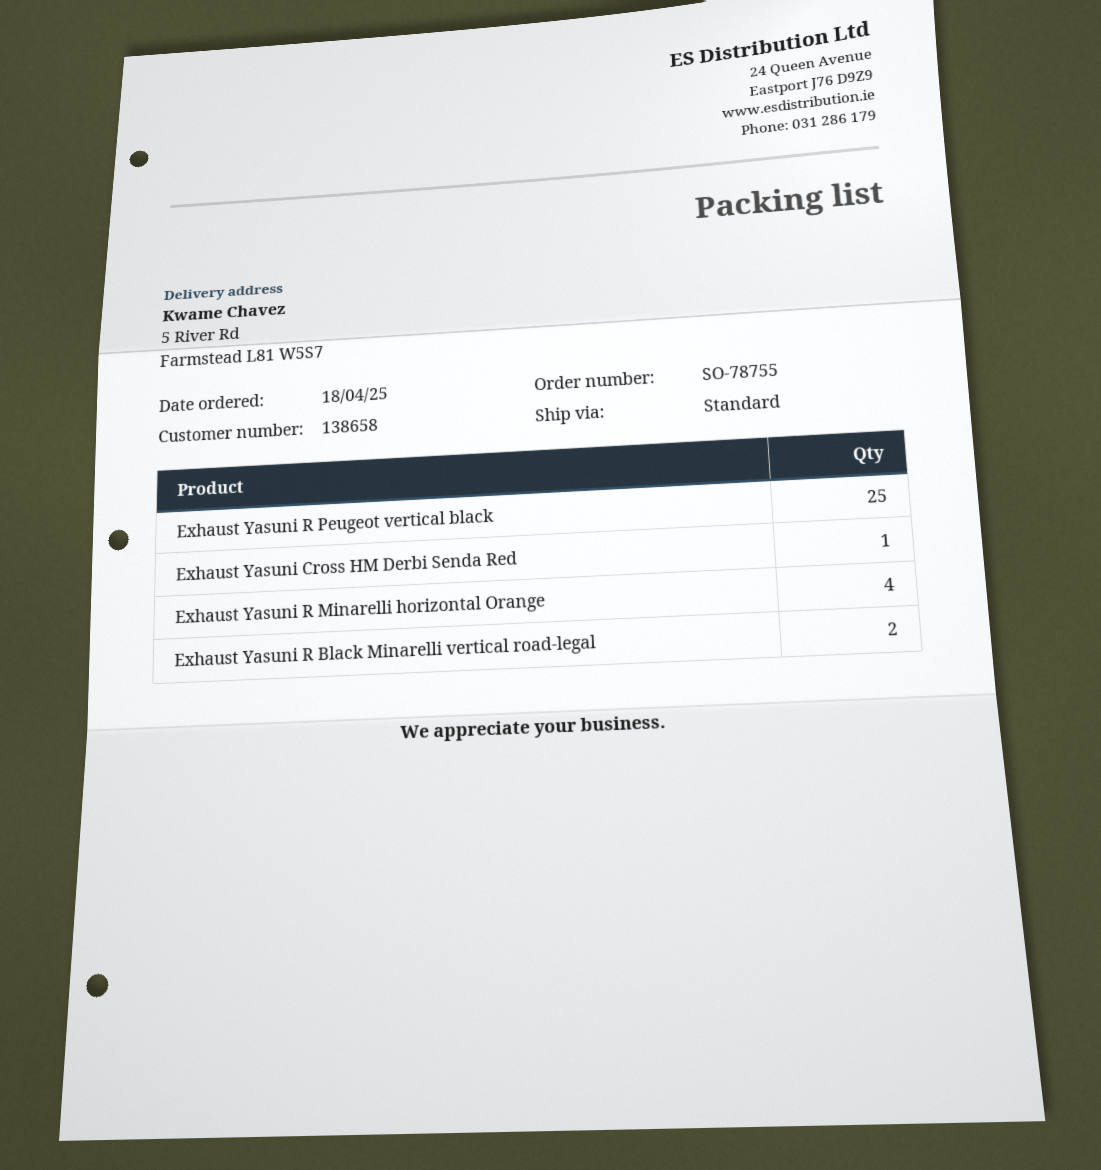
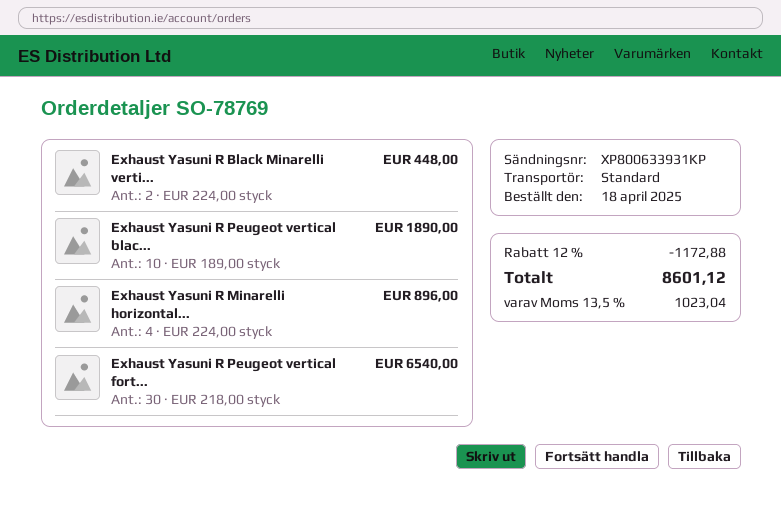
order number: SO-78755 -> SO-78769
Exhaust Yasuni R Peugeot vertical black: 25 -> 10
Exhaust Yasuni Cross HM Derbi Senda Red: 1 -> none
Exhaust Yasuni R Peugeot vertical fort...: none -> 30

